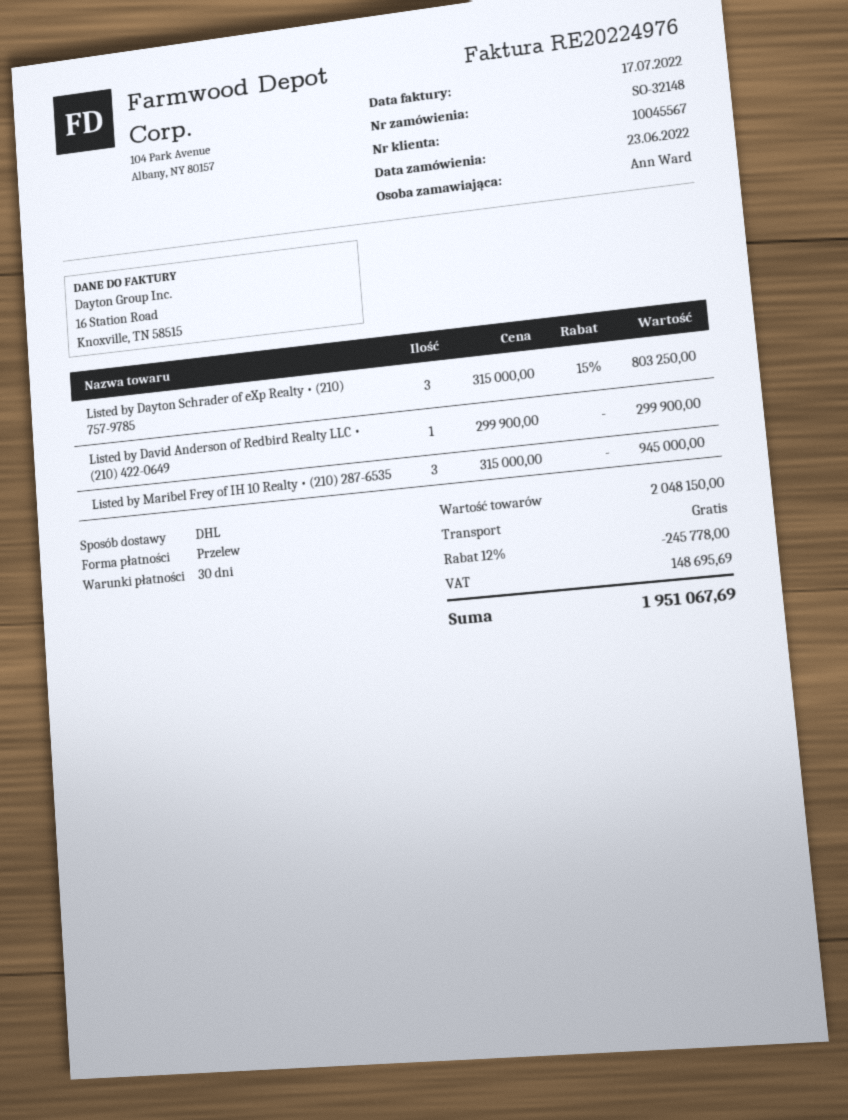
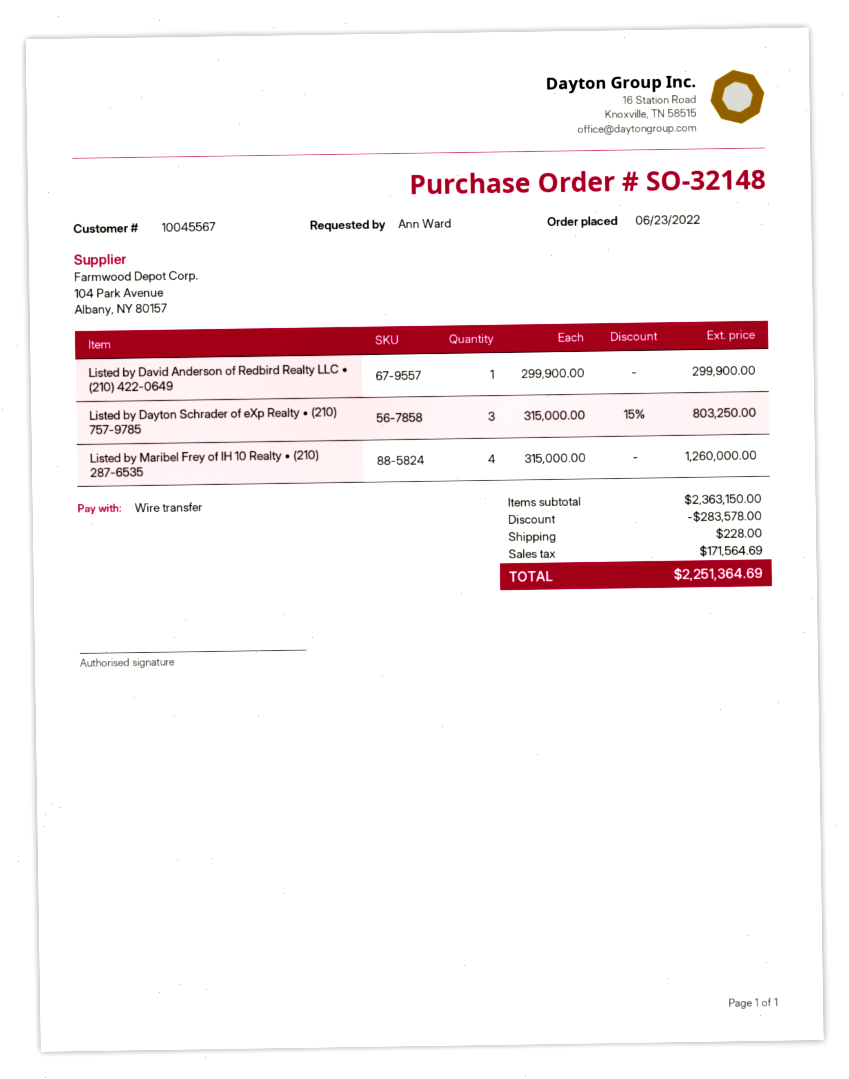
Listed by Maribel Frey of IH 10 Realty • (210) 287-6535: 3 x 315000.00 = 945000.00 -> 4 x 315000.00 = 1260000.00
subtotal: 2048150.00 -> 2363150.00
discount: 245778.00 -> 283578.00
shipping: 0.00 -> 228.00
tax: 148695.69 -> 171564.69
total: 1951067.69 -> 2251364.69

